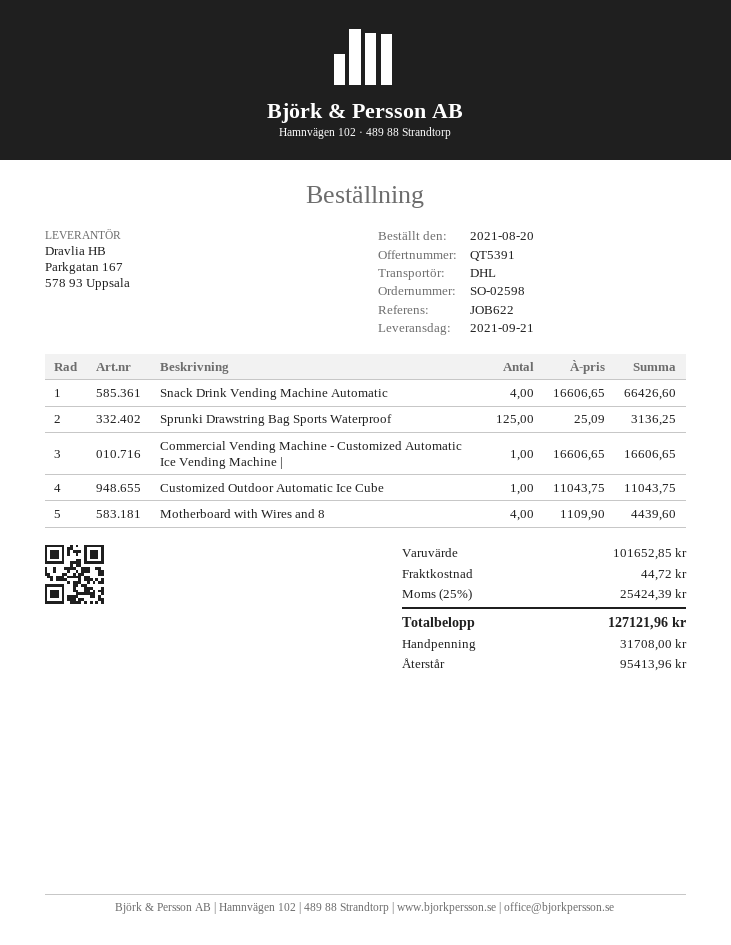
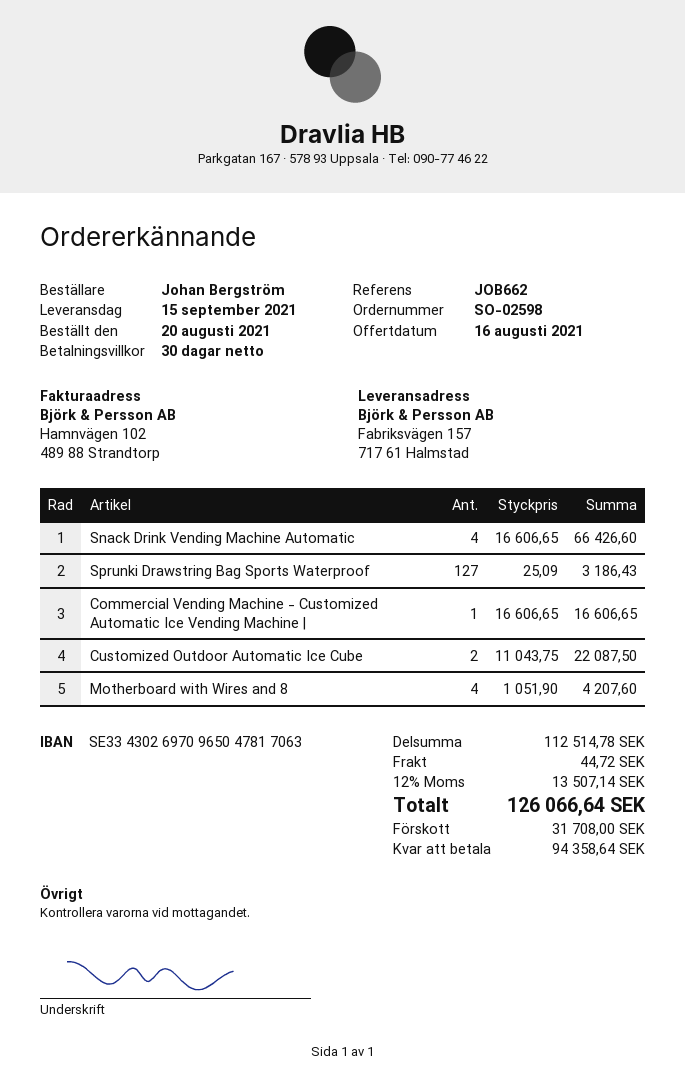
delivery date: 2021-09-21 -> 2021-09-15
reference: JOB622 -> JOB662
Sprunki Drawstring Bag Sports Waterproof: 125 x 25.09 = 3136.25 -> 127 x 25.09 = 3186.43
Customized Outdoor Automatic Ice Cube: 1 x 11043.75 = 11043.75 -> 2 x 11043.75 = 22087.50
Motherboard with Wires and 8: 4 x 1109.90 = 4439.60 -> 4 x 1051.90 = 4207.60
subtotal: 101652.85 -> 112514.78
tax: 25% = 25424.39 -> 12% = 13507.14
total: 127121.96 -> 126066.64
balance: 95413.96 -> 94358.64

